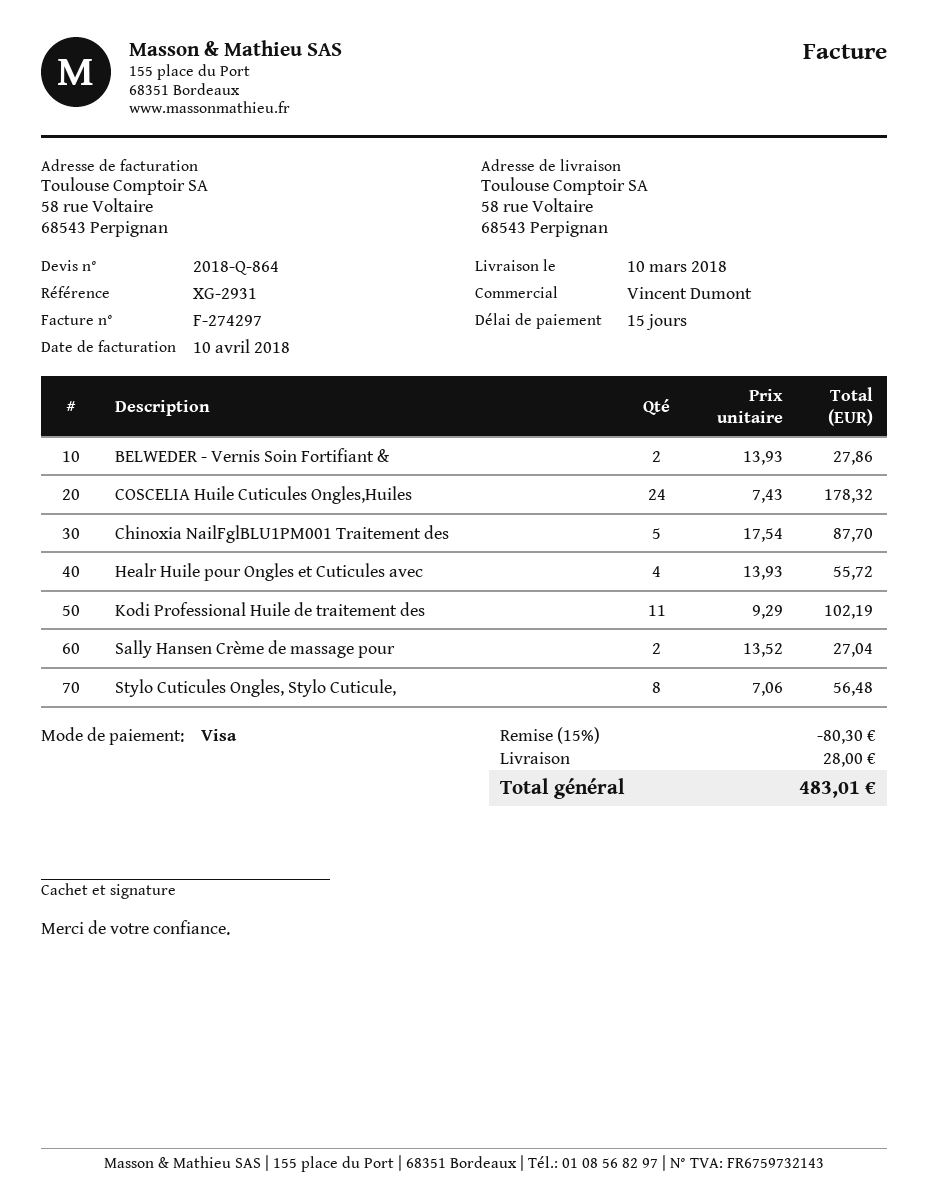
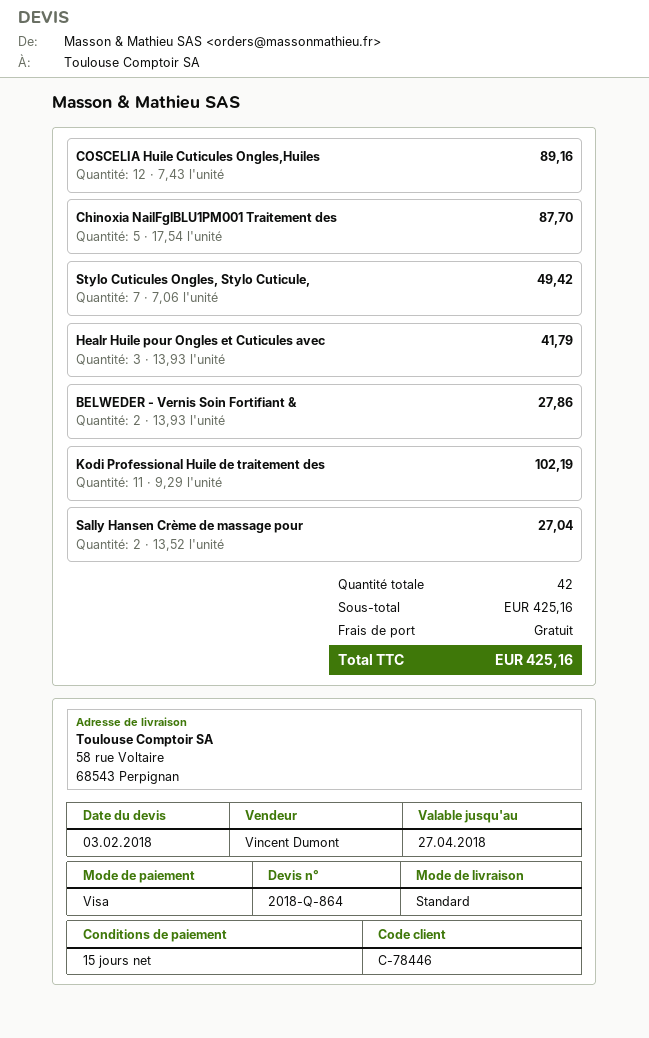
COSCELIA Huile Cuticules Ongles,Huiles: 24 x 7.43 = 178.32 -> 12 x 7.43 = 89.16
Healr Huile pour Ongles et Cuticules avec: 4 x 13.93 = 55.72 -> 3 x 13.93 = 41.79
Stylo Cuticules Ongles, Stylo Cuticule,: 8 x 7.06 = 56.48 -> 7 x 7.06 = 49.42
discount: 15% = 80.30 -> none
shipping: 28.00 -> 0.00
total: 483.01 -> 425.16

